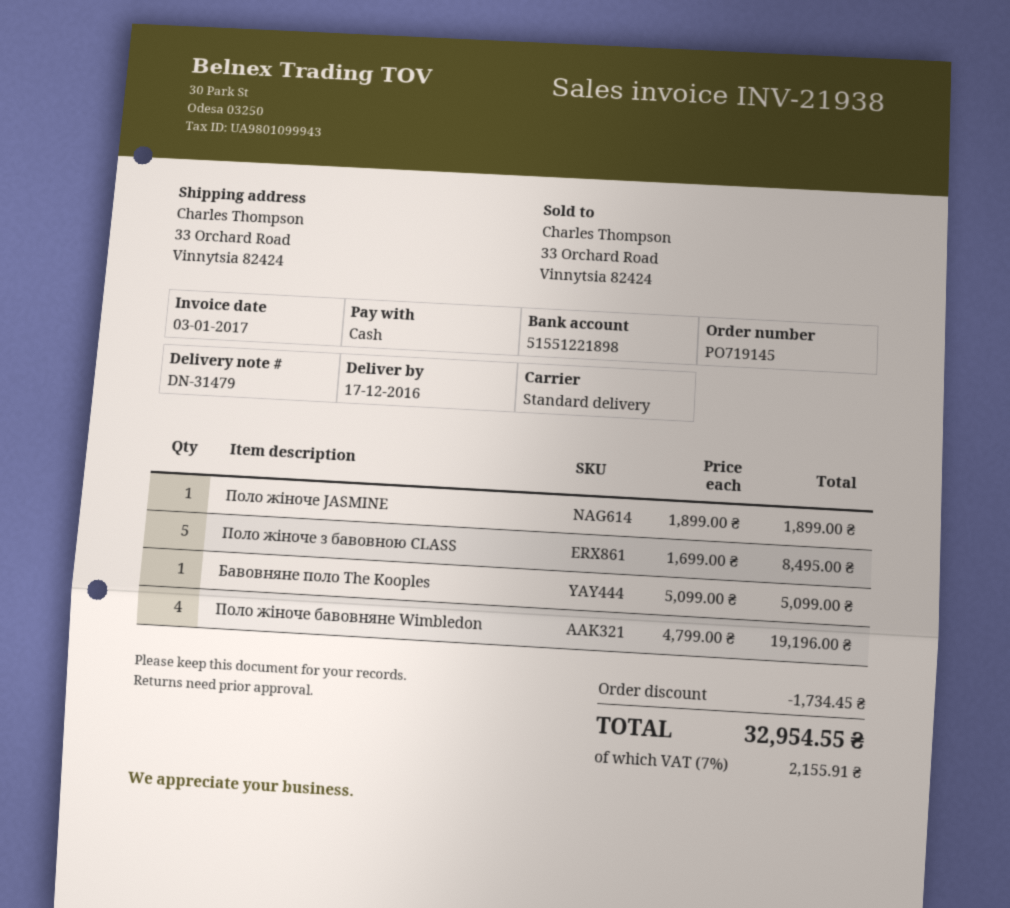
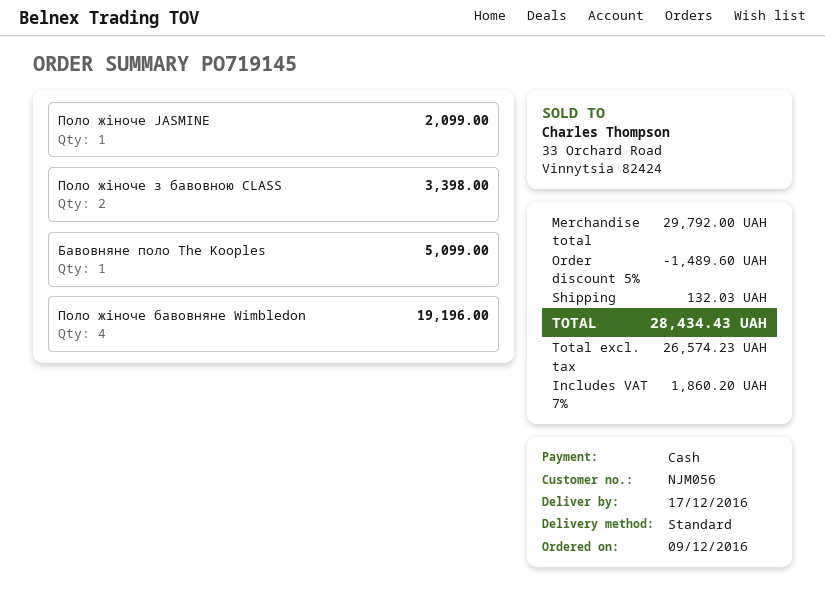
Поло жіноче JASMINE: 1 for 1899.00 -> 1 for 2099.00
Поло жіноче з бавовною CLASS: 5 for 8495.00 -> 2 for 3398.00
discount: 1734.45 -> 1489.60
shipping: none -> 132.03
tax: 7% = 2155.91 -> 7% = 1860.20
total: 32954.55 -> 28434.43

